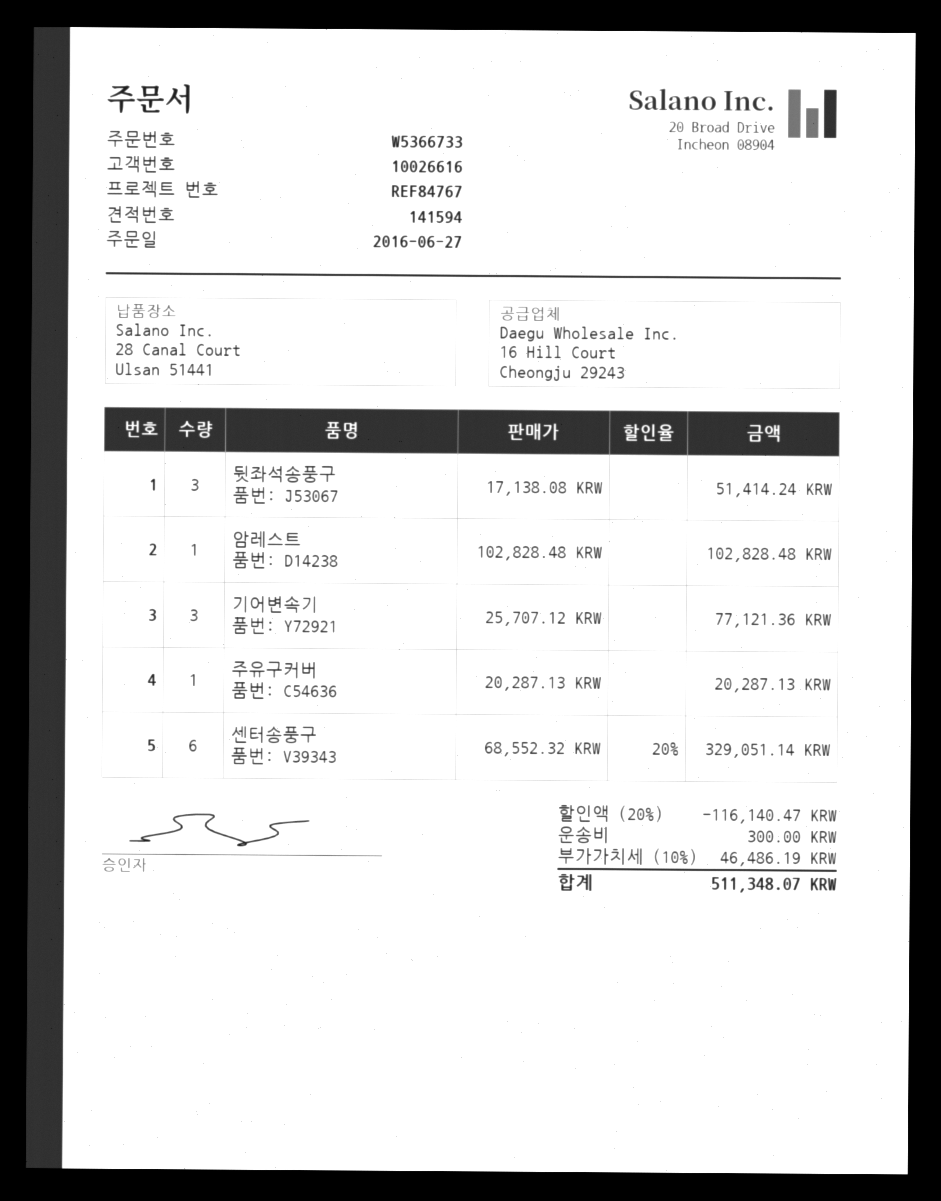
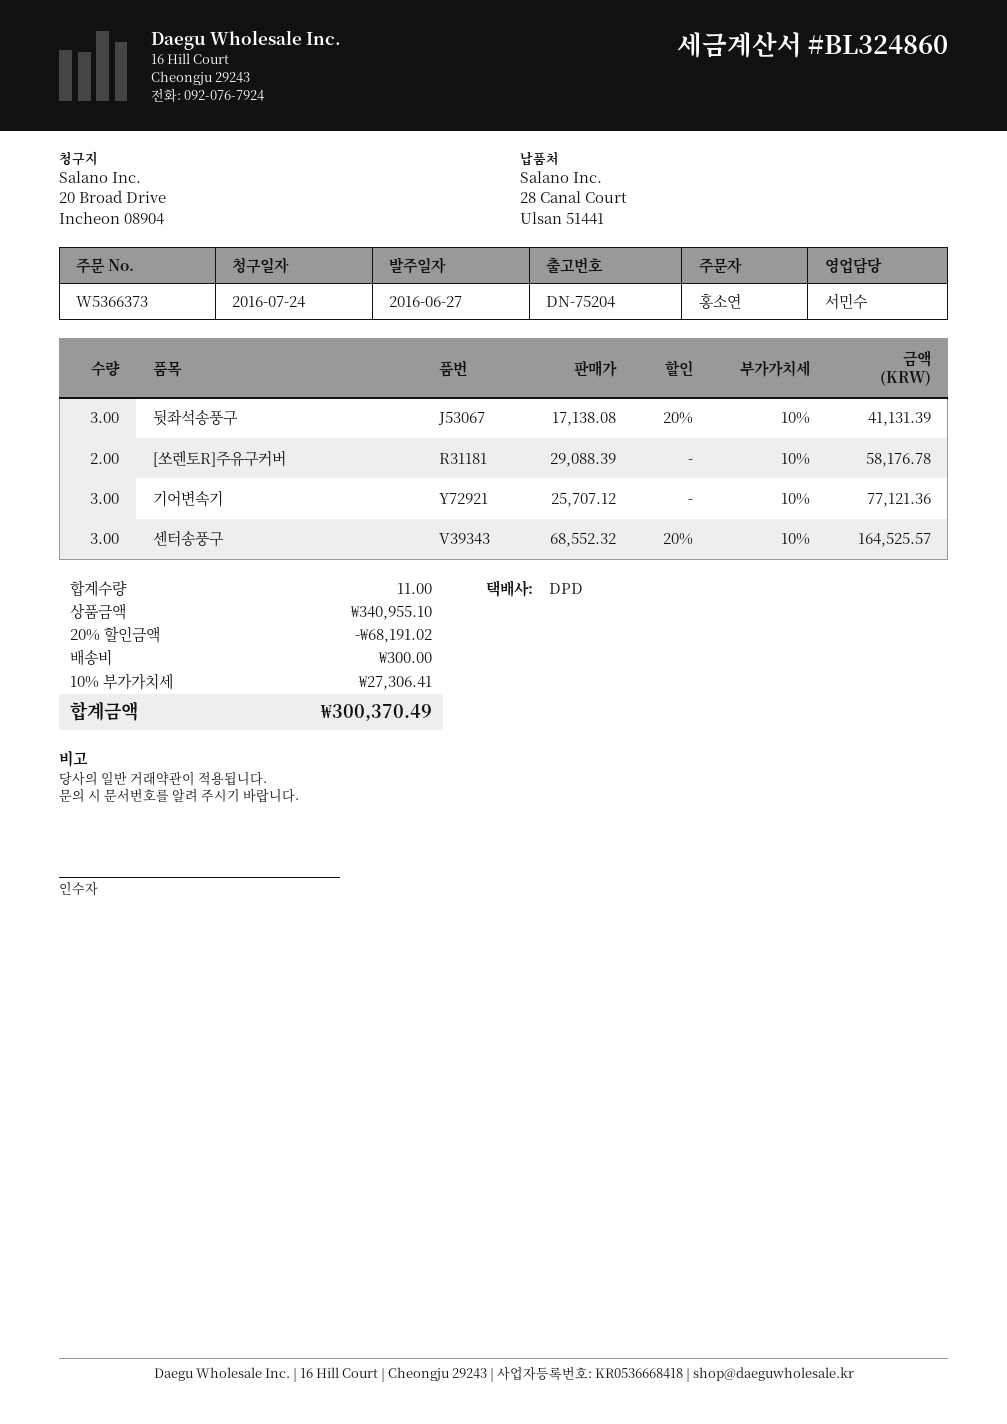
order number: W5366733 -> W5366373
뒷좌석송풍구: 3 x 17138.08 = 51414.24 -> 3 x 17138.08 - 20% = 41131.39
암레스트: 1 x 102828.48 = 102828.48 -> none
주유구커버: 1 x 20287.13 = 20287.13 -> none
센터송풍구: 6 x 68552.32 - 20% = 329051.14 -> 3 x 68552.32 - 20% = 164525.57
[쏘렌토R]주유구커버: none -> 2 x 29088.39 = 58176.78
discount: 20% = 116140.47 -> 20% = 68191.02
tax: 10% = 46486.19 -> 10% = 27306.41
total: 511348.07 -> 300370.49

